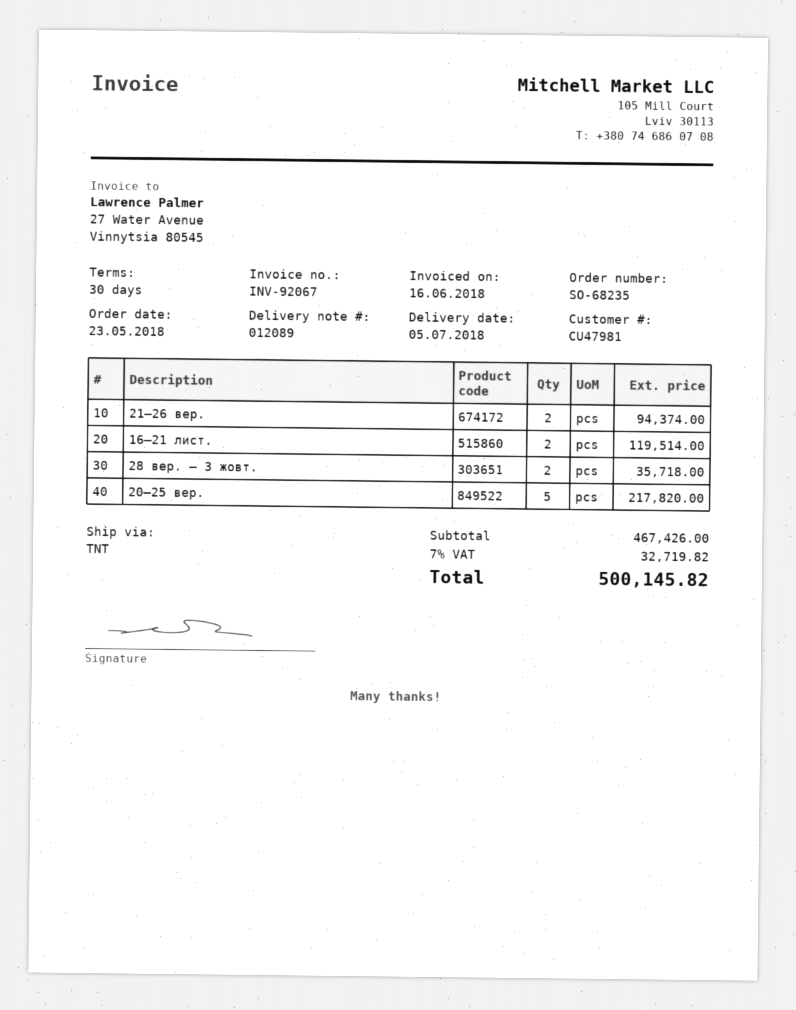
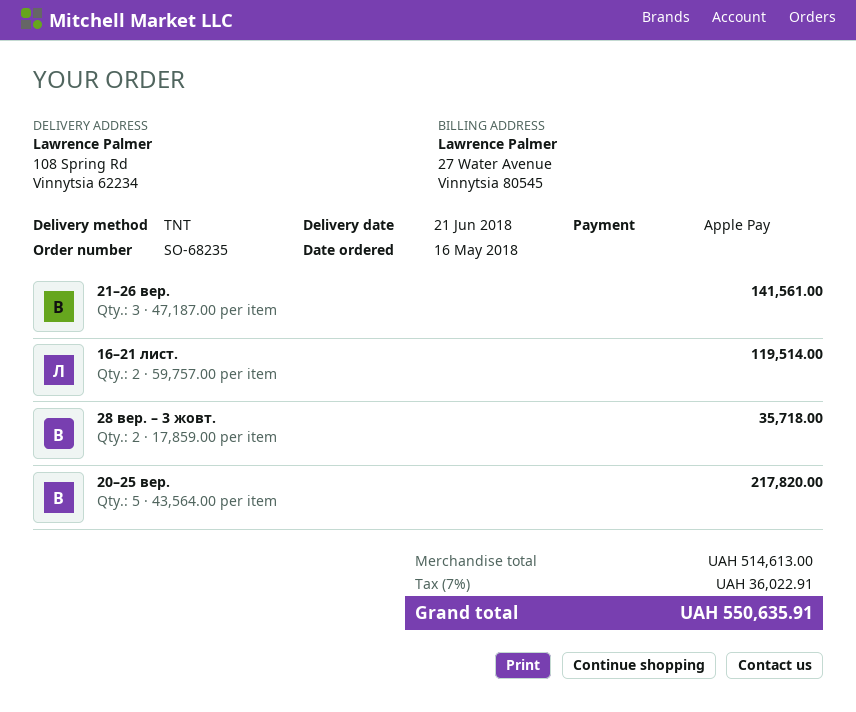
order date: 2018-05-23 -> 2018-05-16
delivery date: 2018-07-05 -> 2018-06-21
21–26 вер.: 2 for 94374.00 -> 3 for 141561.00
subtotal: 467426.00 -> 514613.00
tax: 7% = 32719.82 -> 7% = 36022.91
total: 500145.82 -> 550635.91

